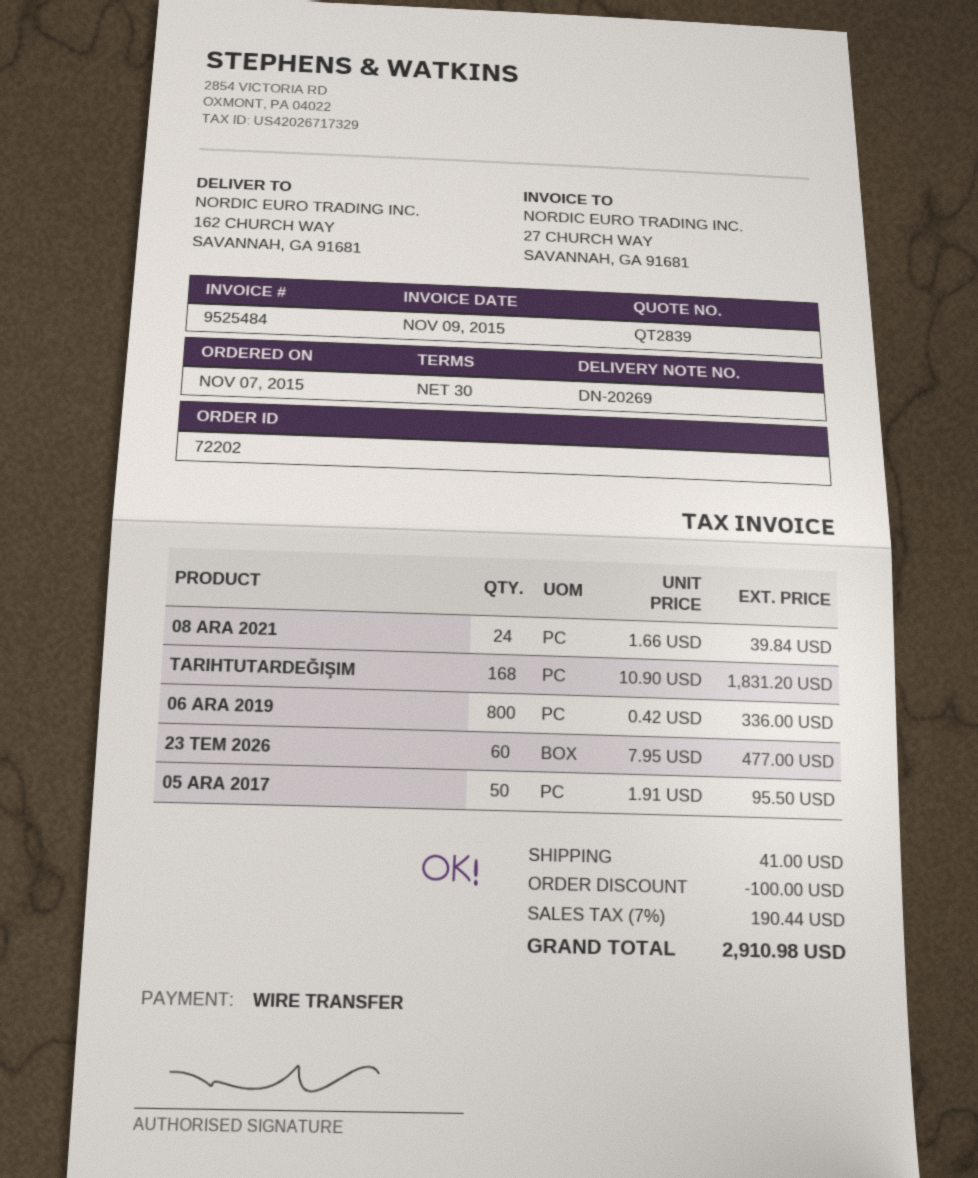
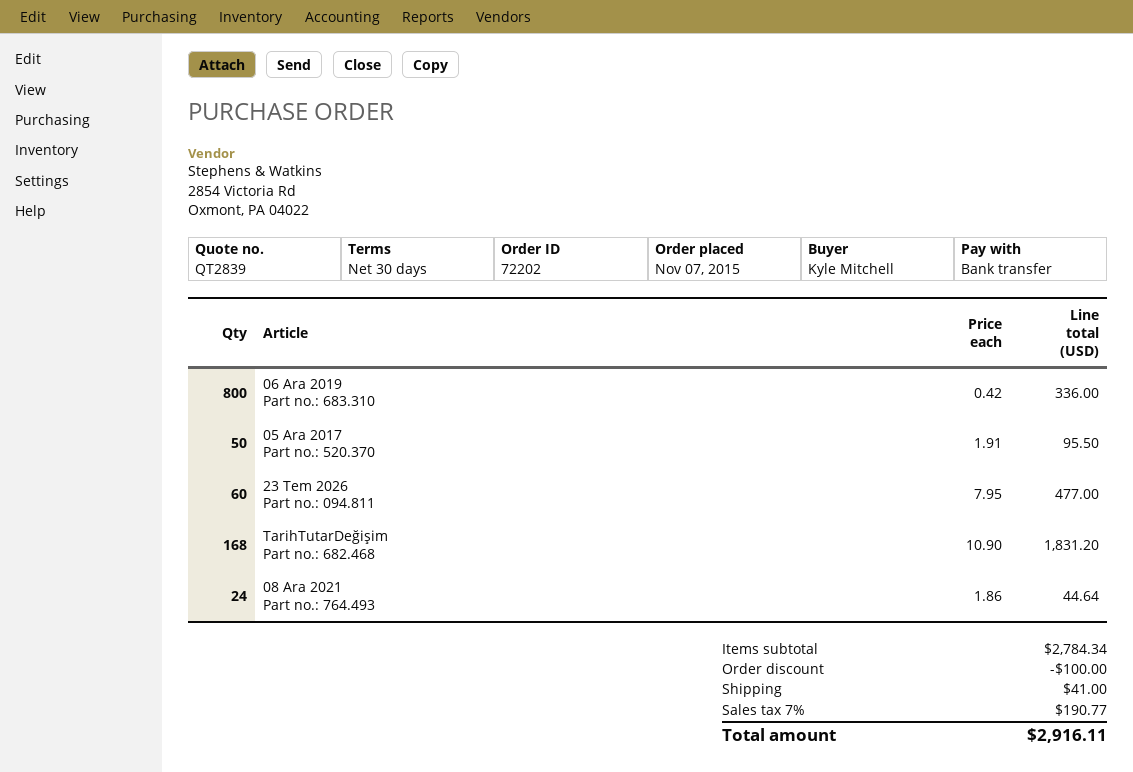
08 ARA 2021: 24 x 1.66 = 39.84 -> 24 x 1.86 = 44.64
tax: 7% = 190.44 -> 7% = 190.77
total: 2910.98 -> 2916.11

